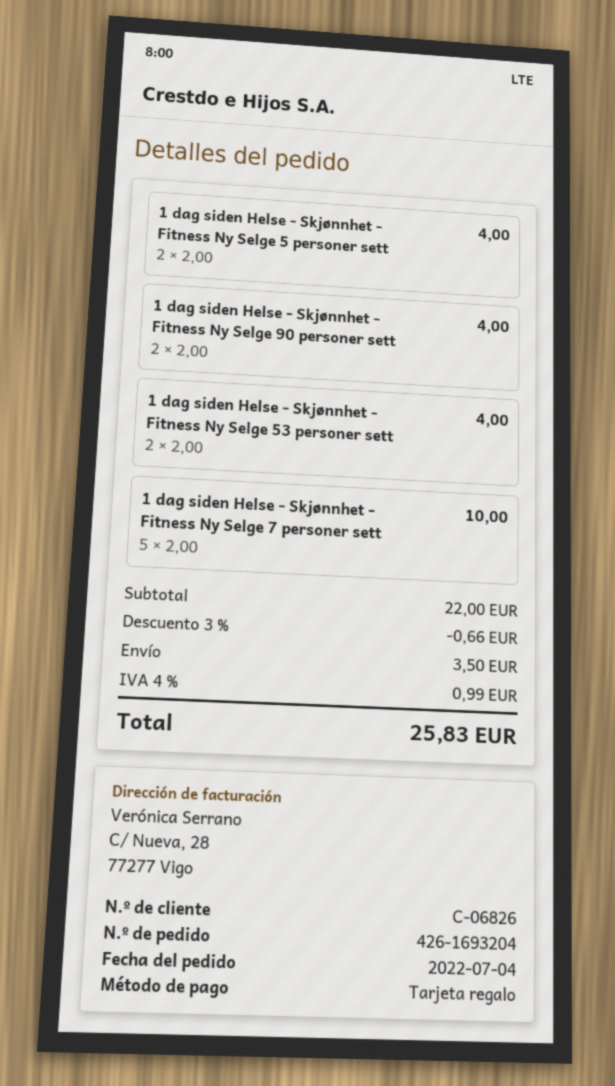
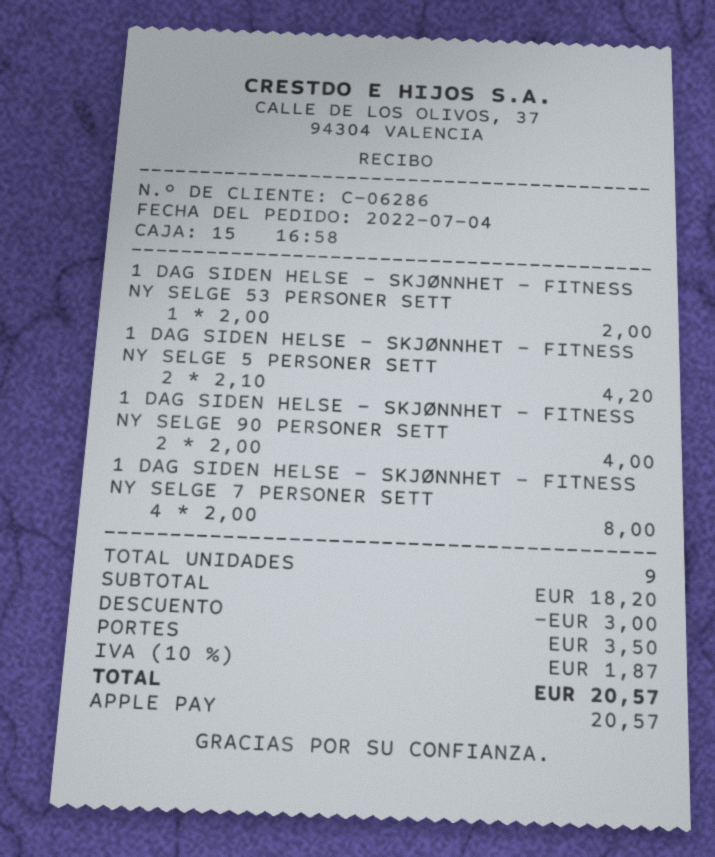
customer number: C-06826 -> C-06286
payment method: gift card -> Apple Pay
1 dag siden Helse - Skjønnhet - Fitness Ny Selge 5 personer sett: 2 x 2.00 = 4.00 -> 2 x 2.10 = 4.20
1 dag siden Helse - Skjønnhet - Fitness Ny Selge 53 personer sett: 2 x 2.00 = 4.00 -> 1 x 2.00 = 2.00
1 dag siden Helse - Skjønnhet - Fitness Ny Selge 7 personer sett: 5 x 2.00 = 10.00 -> 4 x 2.00 = 8.00
subtotal: 22.00 -> 18.20
discount: 0.66 -> 3.00
tax: 4% = 0.99 -> 10% = 1.87
total: 25.83 -> 20.57

